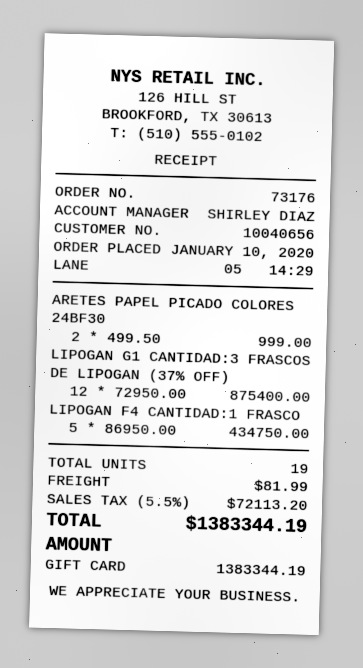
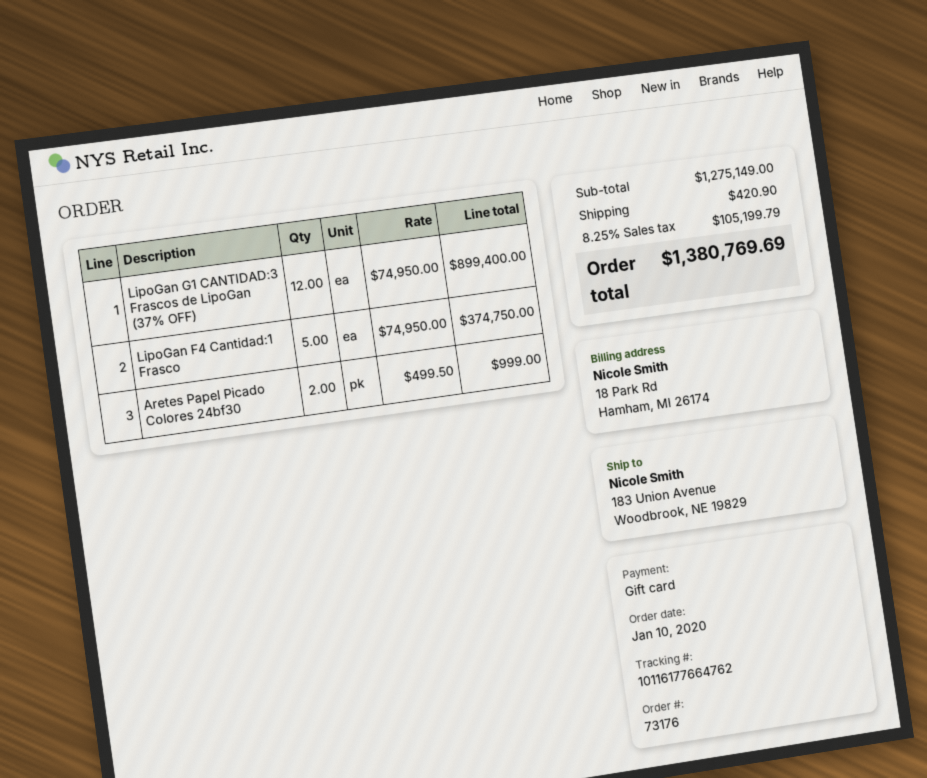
LIPOGAN G1 CANTIDAD:3 FRASCOS DE LIPOGAN (37% OFF): 12 x 72950.00 = 875400.00 -> 12 x 74950.00 = 899400.00
LIPOGAN F4 CANTIDAD:1 FRASCO: 5 x 86950.00 = 434750.00 -> 5 x 74950.00 = 374750.00
shipping: 81.99 -> 420.90
tax: 5.5% = 72113.20 -> 8.25% = 105199.79
total: 1383344.19 -> 1380769.69

